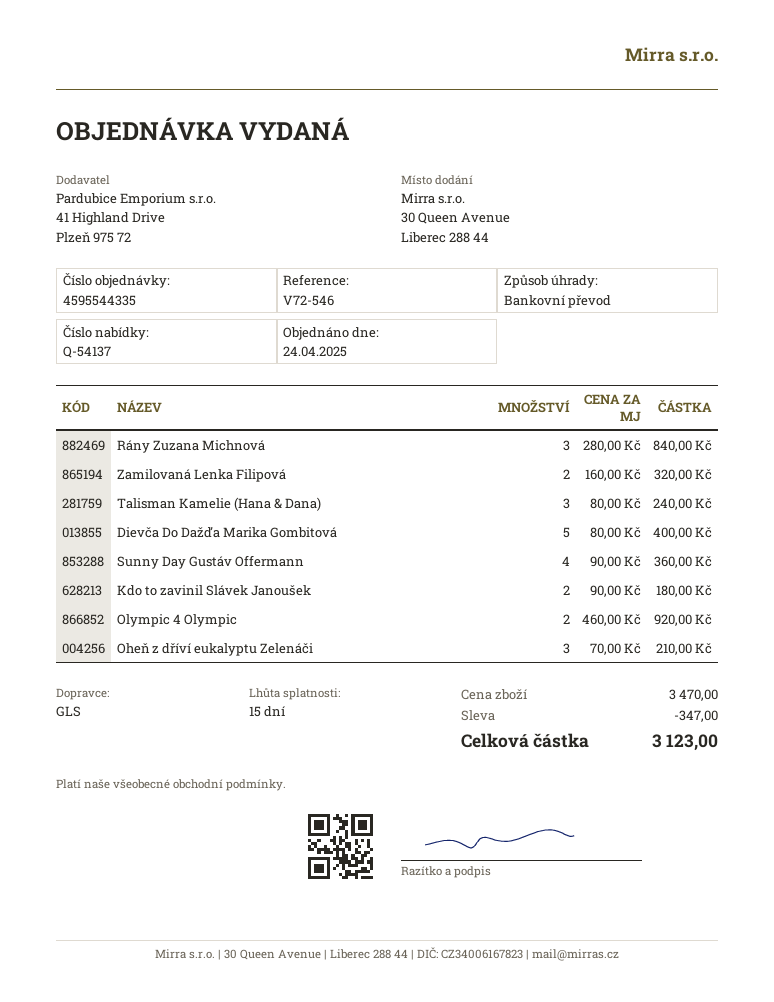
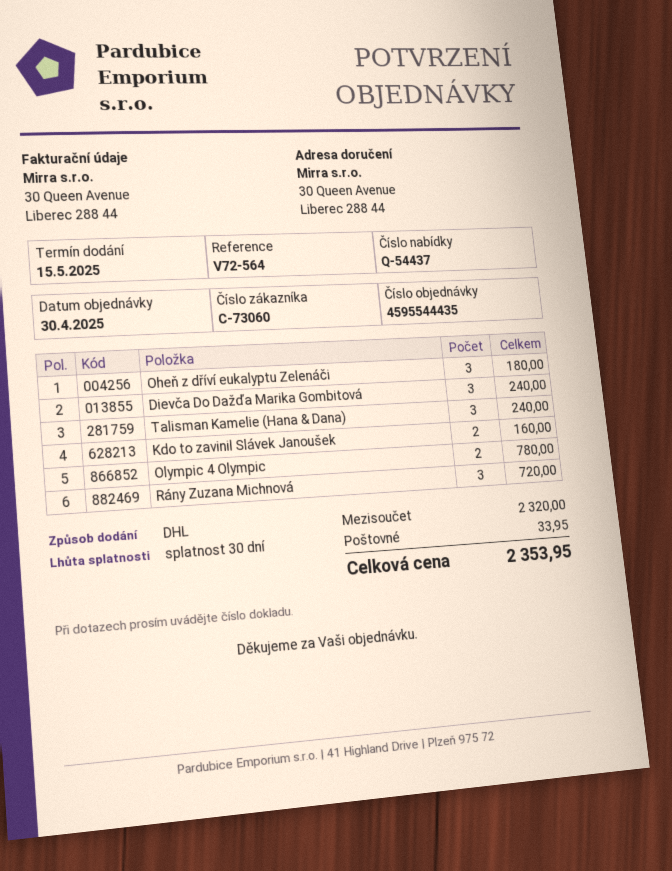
quote number: Q-54137 -> Q-54437
order number: 4595544335 -> 4595544435
order date: 2025-04-24 -> 2025-04-30
payment terms: 15 days -> 30 days
reference: V72-546 -> V72-564
shipping method: GLS -> DHL
Rány Zuzana Michnová: 3 for 840.00 -> 3 for 720.00
Zamilovaná Lenka Filipová: 2 for 320.00 -> none
Dievča Do Dažďa Marika Gombitová: 5 for 400.00 -> 3 for 240.00
Sunny Day Gustáv Offermann: 4 for 360.00 -> none
Kdo to zavinil Slávek Janoušek: 2 for 180.00 -> 2 for 160.00
Olympic 4 Olympic: 2 for 920.00 -> 2 for 780.00
Oheň z dříví eukalyptu Zelenáči: 3 for 210.00 -> 3 for 180.00
subtotal: 3470.00 -> 2320.00
discount: 347.00 -> none
shipping: none -> 33.95
total: 3123.00 -> 2353.95

